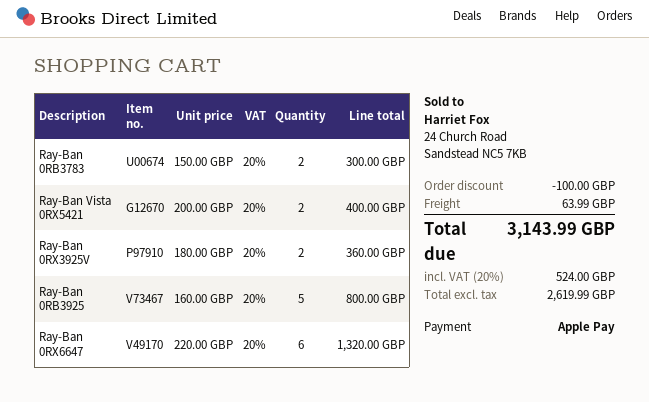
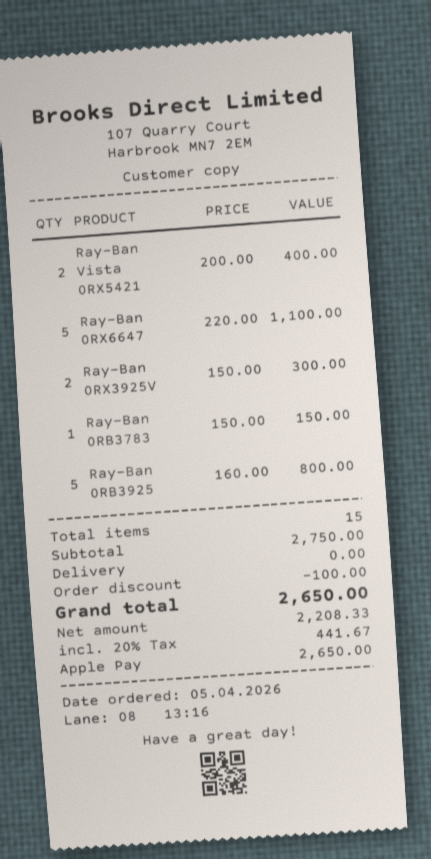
Ray-Ban 0RB3783: 2 x 150.00 = 300.00 -> 1 x 150.00 = 150.00
Ray-Ban 0RX3925V: 2 x 180.00 = 360.00 -> 2 x 150.00 = 300.00
Ray-Ban 0RX6647: 6 x 220.00 = 1320.00 -> 5 x 220.00 = 1100.00
shipping: 63.99 -> 0.00
net: 2619.99 -> 2208.33
tax: 20% = 524.00 -> 20% = 441.67
total: 3143.99 -> 2650.00

